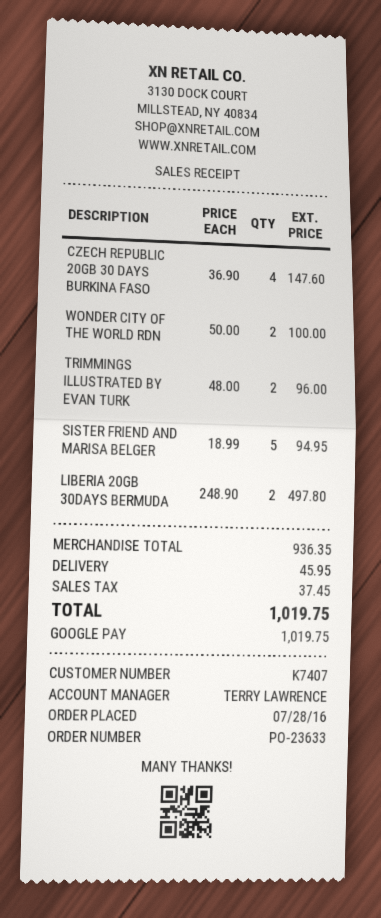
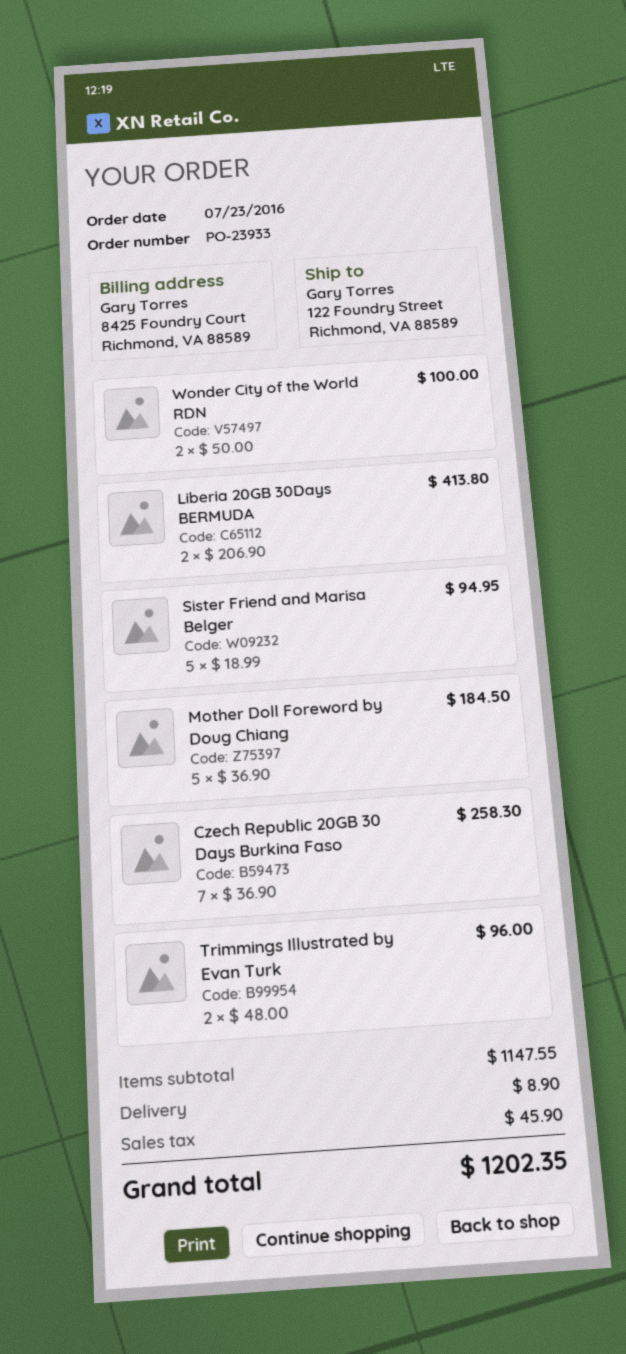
order number: PO-23633 -> PO-23933
order date: 2016-07-28 -> 2016-07-23
CZECH REPUBLIC 20GB 30 DAYS BURKINA FASO: 4 x 36.90 = 147.60 -> 7 x 36.90 = 258.30
LIBERIA 20GB 30DAYS BERMUDA: 2 x 248.90 = 497.80 -> 2 x 206.90 = 413.80
Mother Doll Foreword by Doug Chiang: none -> 5 x 36.90 = 184.50
subtotal: 936.35 -> 1147.55
shipping: 45.95 -> 8.90
tax: 37.45 -> 45.90
total: 1019.75 -> 1202.35

